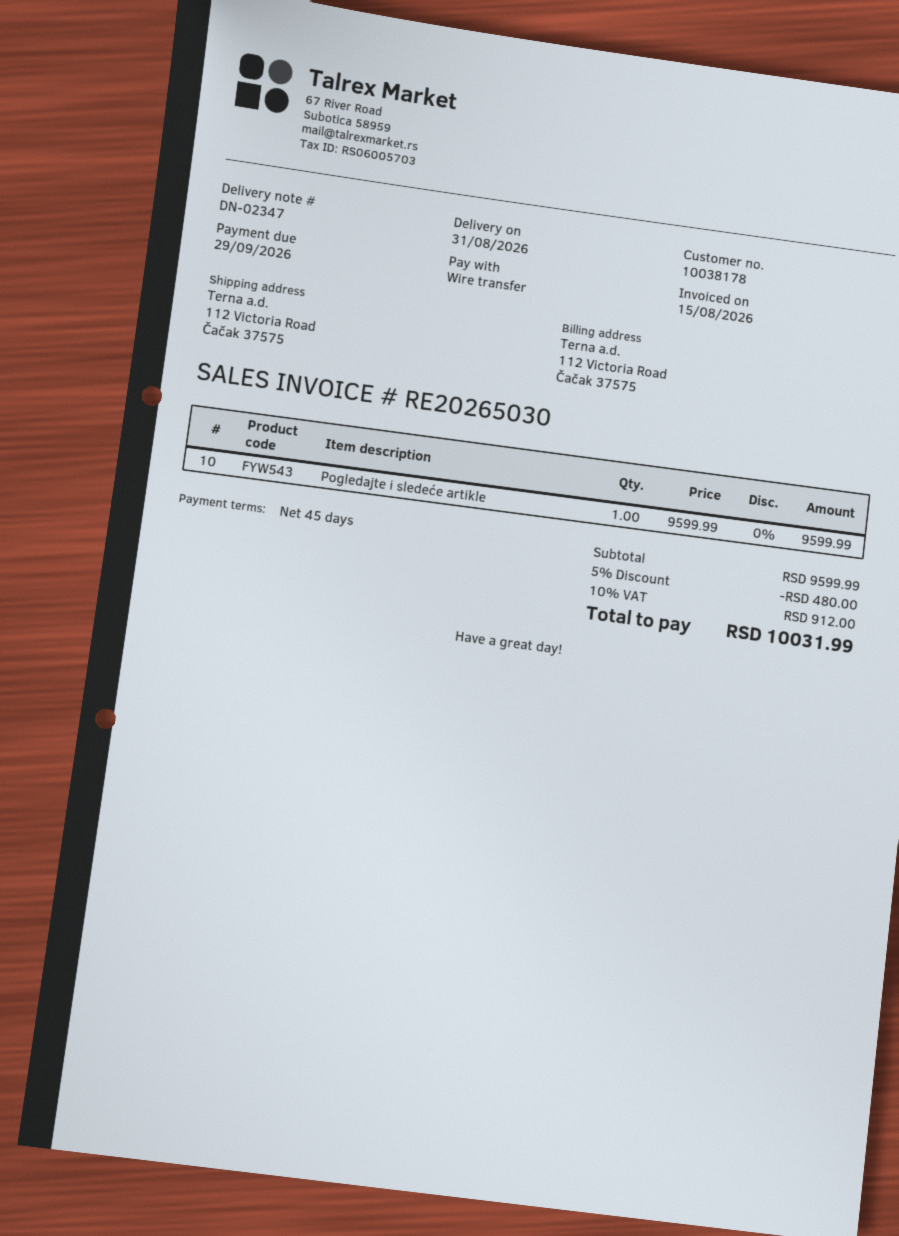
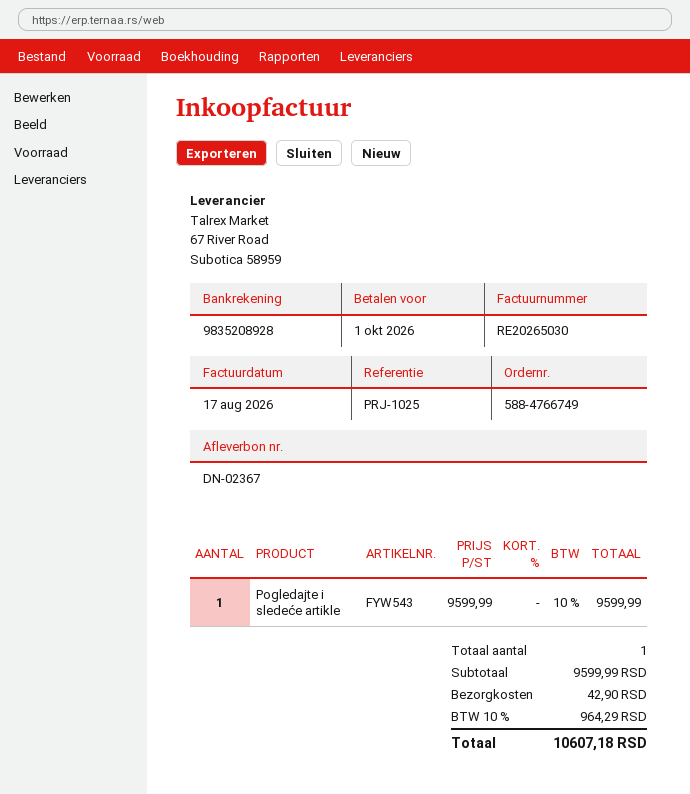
delivery note number: DN-02347 -> DN-02367
invoice date: 2026-08-15 -> 2026-08-17
due date: 2026-09-29 -> 2026-10-01
discount: 5% = 480.00 -> none
shipping: none -> 42.90
tax: 10% = 912.00 -> 10% = 964.29
total: 10031.99 -> 10607.18

